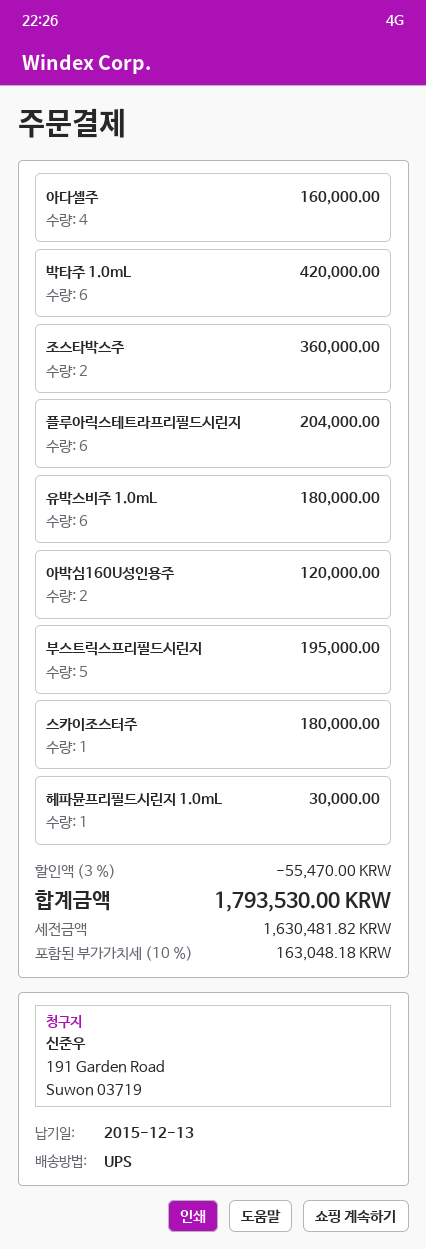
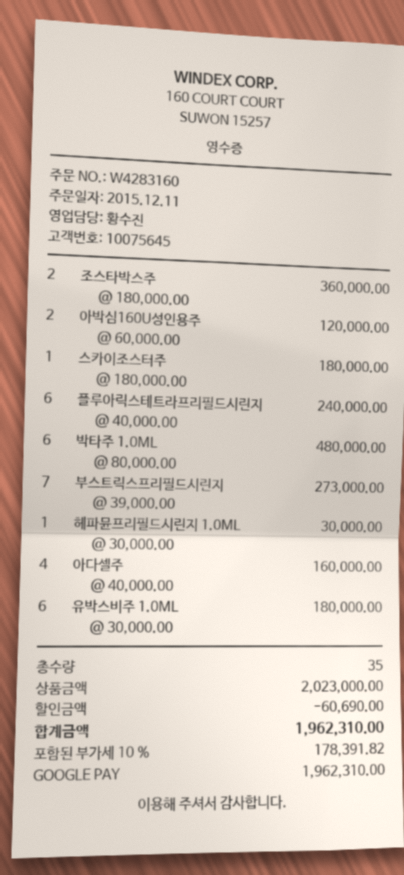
박타주 1.0mL: 6 for 420000.00 -> 6 for 480000.00
플루아릭스테트라프리필드시린지: 6 for 204000.00 -> 6 for 240000.00
부스트릭스프리필드시린지: 5 for 195000.00 -> 7 for 273000.00
discount: 55470.00 -> 60690.00
tax: 10% = 163048.18 -> 10% = 178391.82
total: 1793530.00 -> 1962310.00

